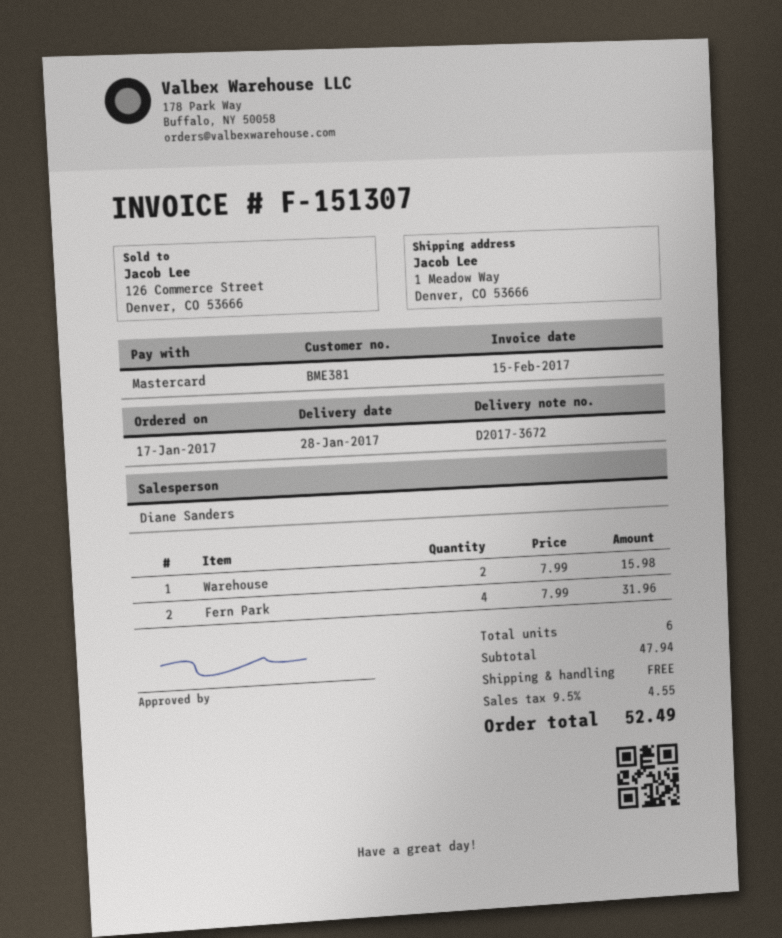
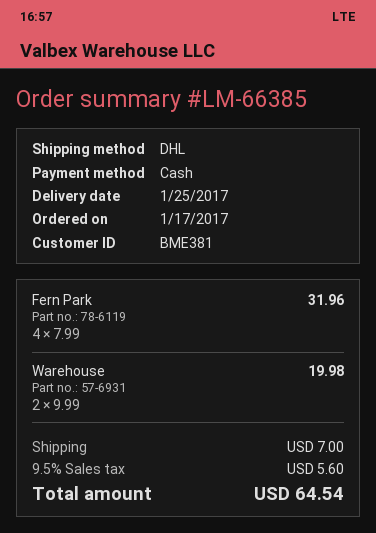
delivery date: 2017-01-28 -> 2017-01-25
payment method: Mastercard -> cash
Warehouse: 2 x 7.99 = 15.98 -> 2 x 9.99 = 19.98
shipping: 0.00 -> 7.00
tax: 9.5% = 4.55 -> 9.5% = 5.60
total: 52.49 -> 64.54

